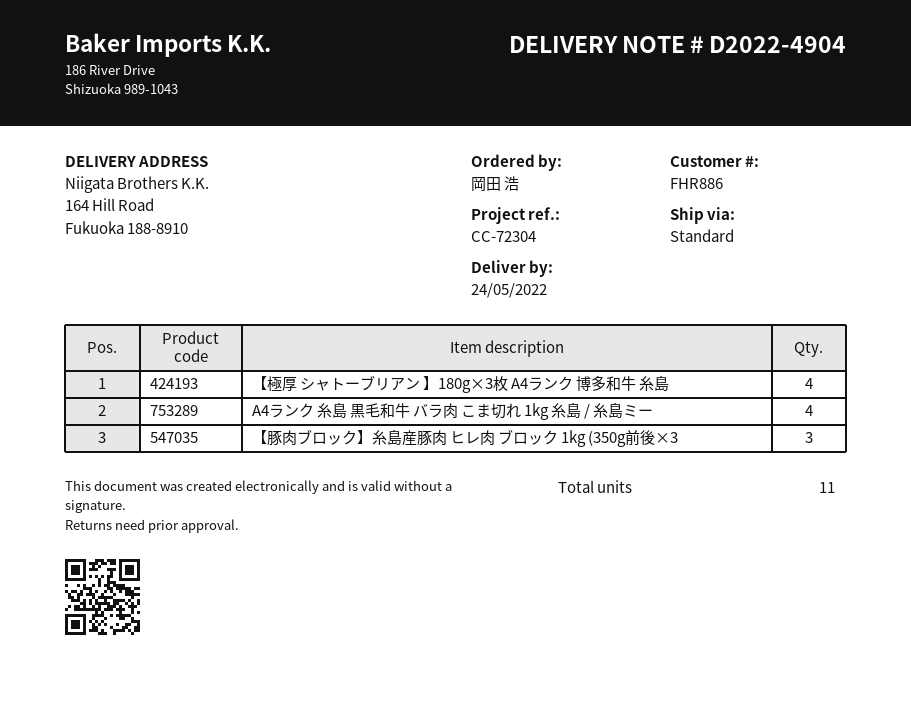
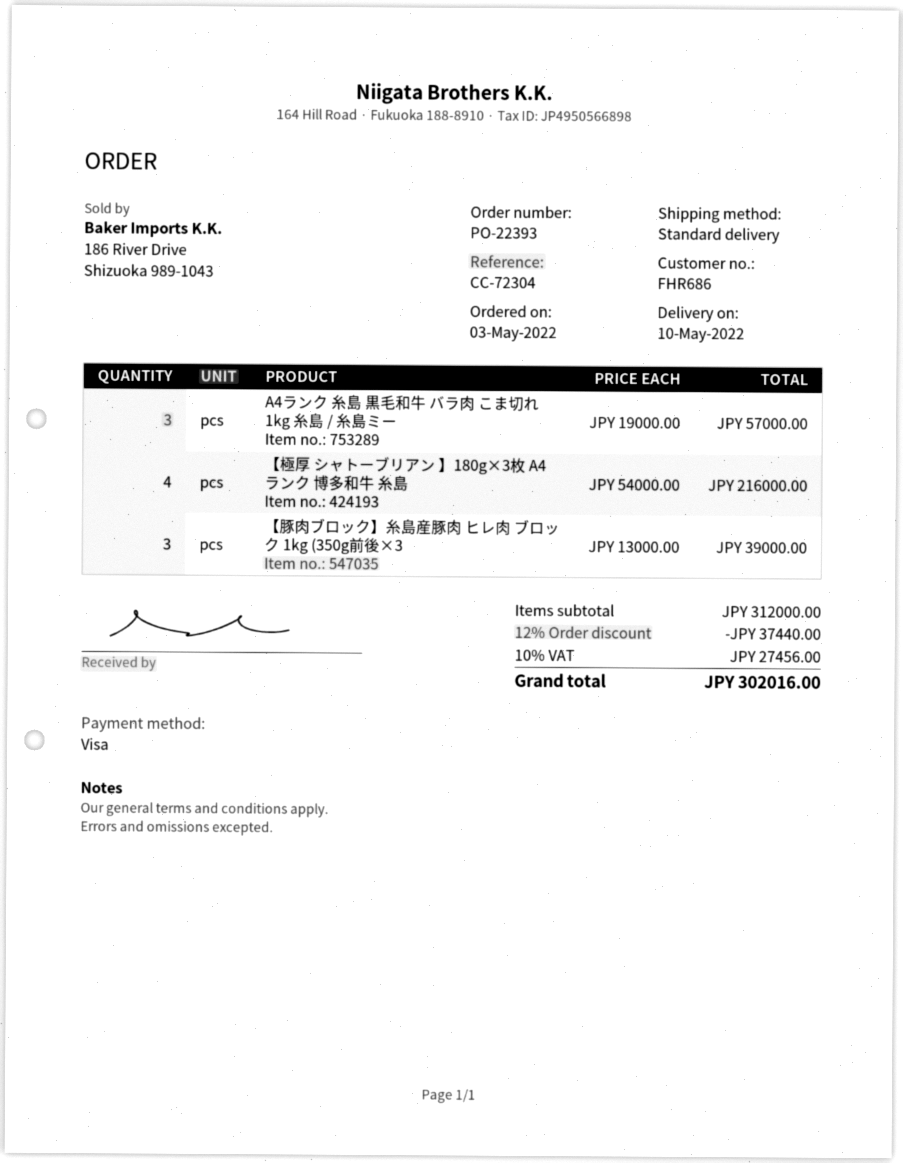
delivery date: 2022-05-24 -> 2022-05-10
customer number: FHR886 -> FHR686
A4ランク 糸島 黒毛和牛 バラ肉 こま切れ 1kg 糸島 / 糸島ミー: 4 -> 3

